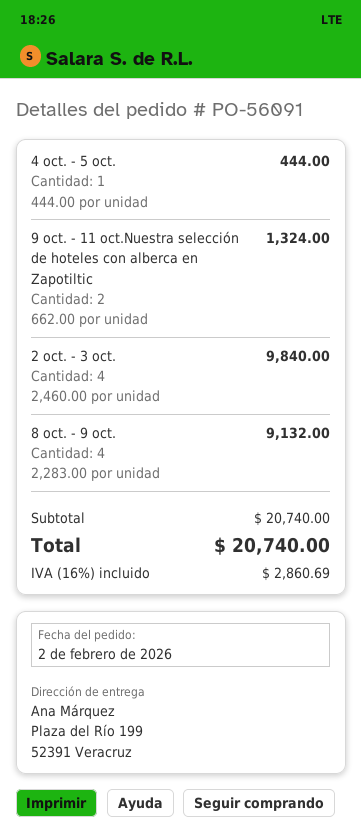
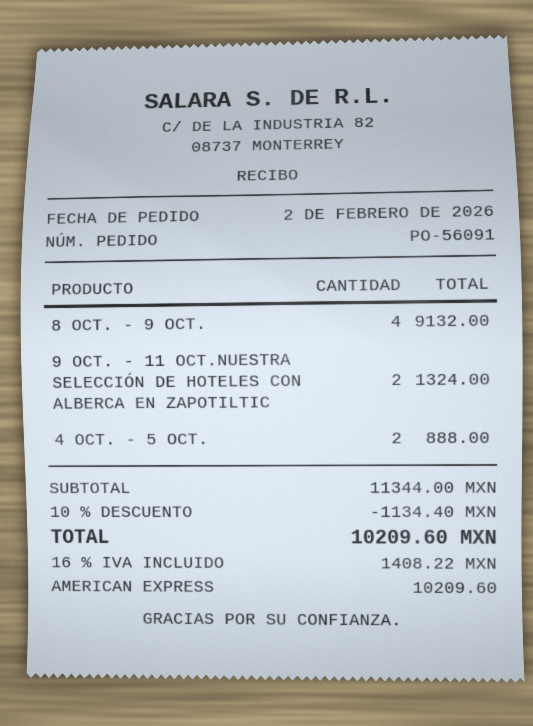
4 oct. - 5 oct.: 1 for 444.00 -> 2 for 888.00
2 oct. - 3 oct.: 4 for 9840.00 -> none
subtotal: 20740.00 -> 11344.00
discount: none -> 10% = 1134.40
tax: 16% = 2860.69 -> 16% = 1408.22
total: 20740.00 -> 10209.60

